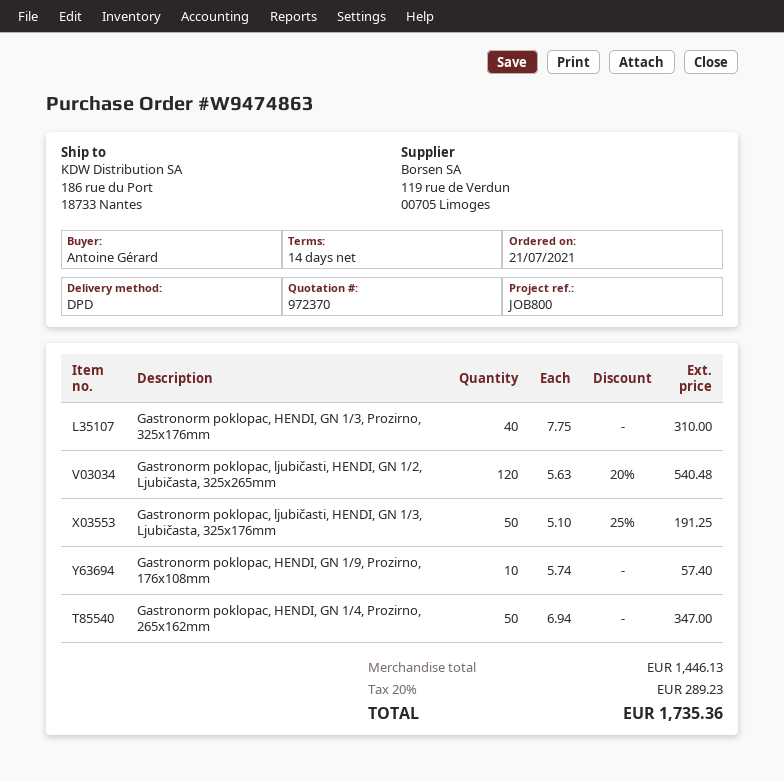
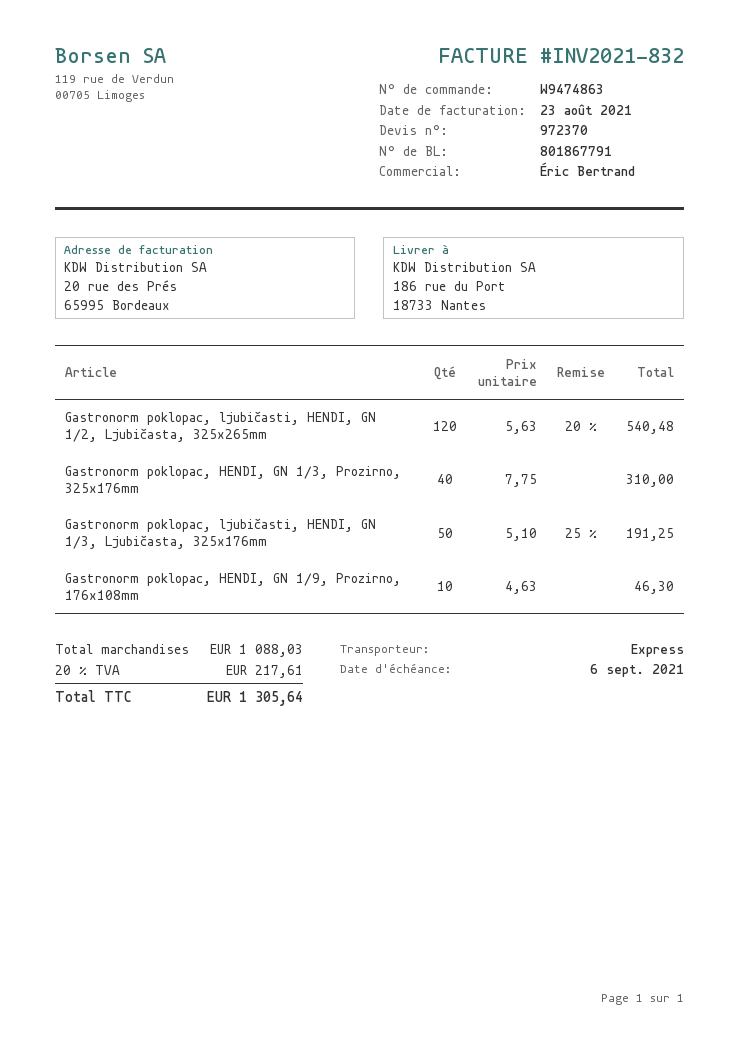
shipping method: DPD -> express
Gastronorm poklopac, HENDI, GN 1/9, Prozirno, 176x108mm: 10 x 5.74 = 57.40 -> 10 x 4.63 = 46.30
Gastronorm poklopac, HENDI, GN 1/4, Prozirno, 265x162mm: 50 x 6.94 = 347.00 -> none
subtotal: 1446.13 -> 1088.03
tax: 20% = 289.23 -> 20% = 217.61
total: 1735.36 -> 1305.64

